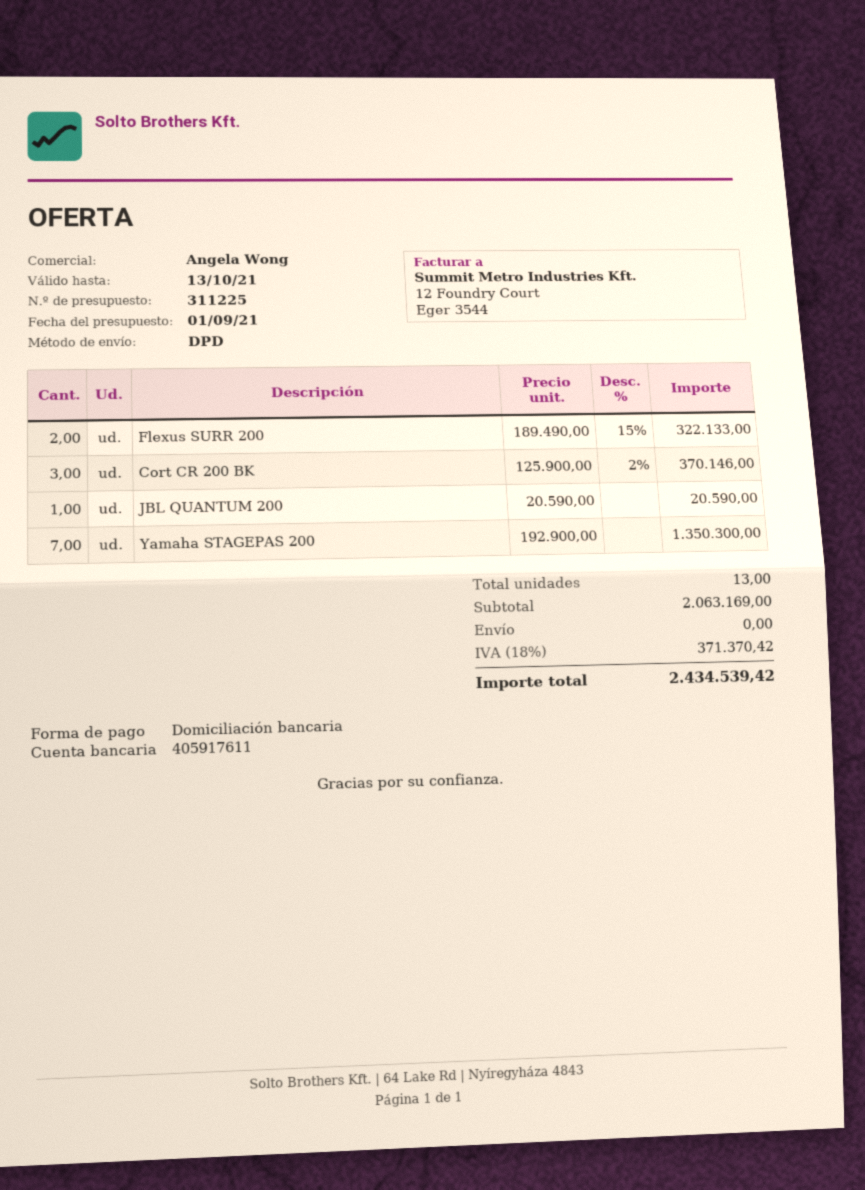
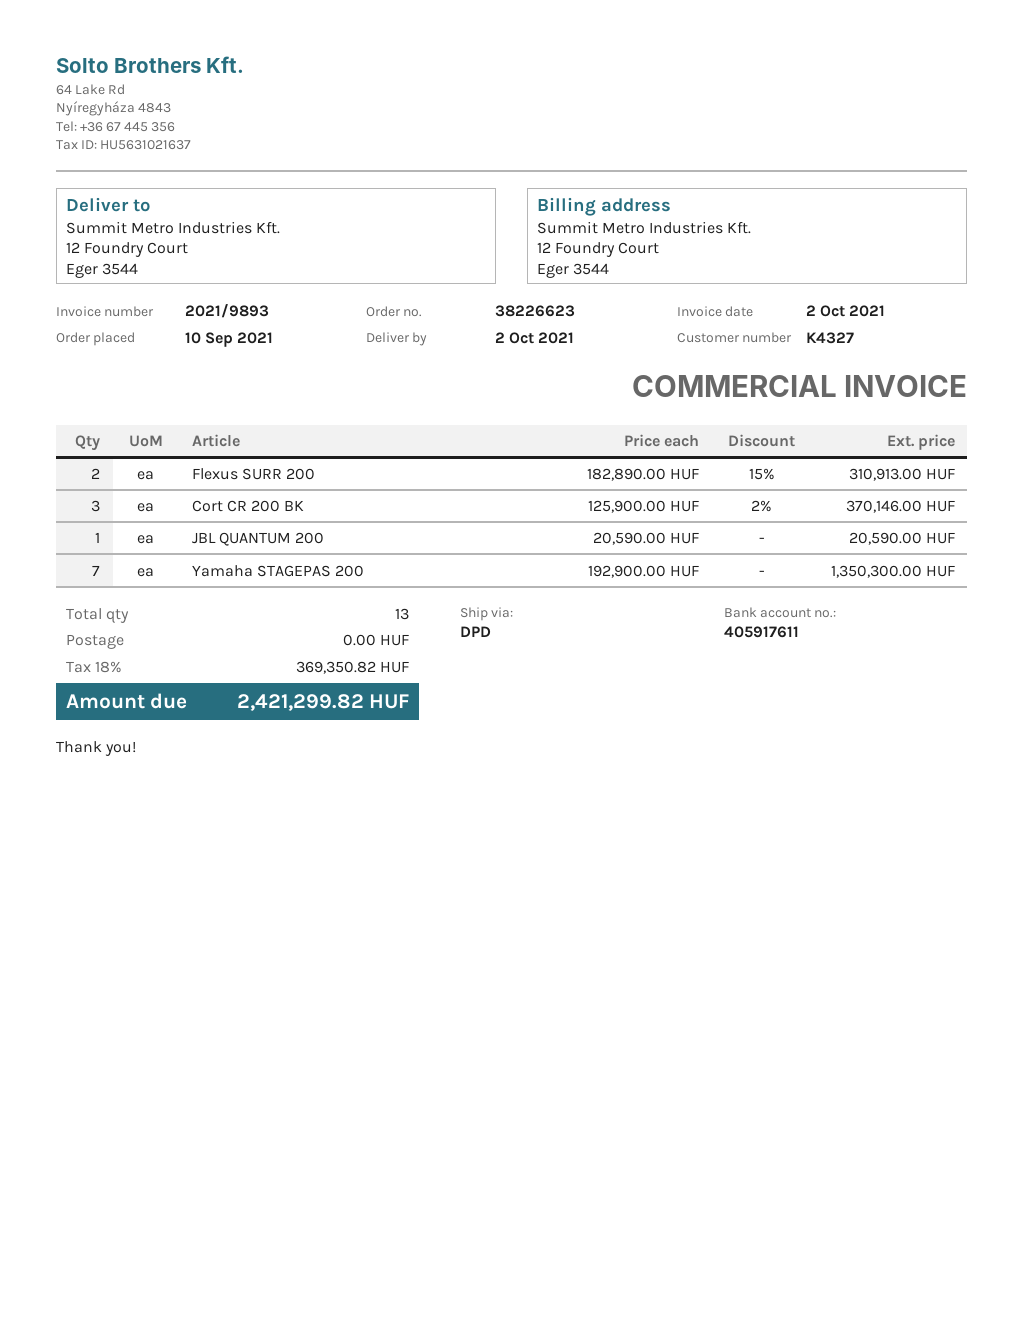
Flexus SURR 200: 2 x 189490.00 - 15% = 322133.00 -> 2 x 182890.00 - 15% = 310913.00
tax: 18% = 371370.42 -> 18% = 369350.82
total: 2434539.42 -> 2421299.82

